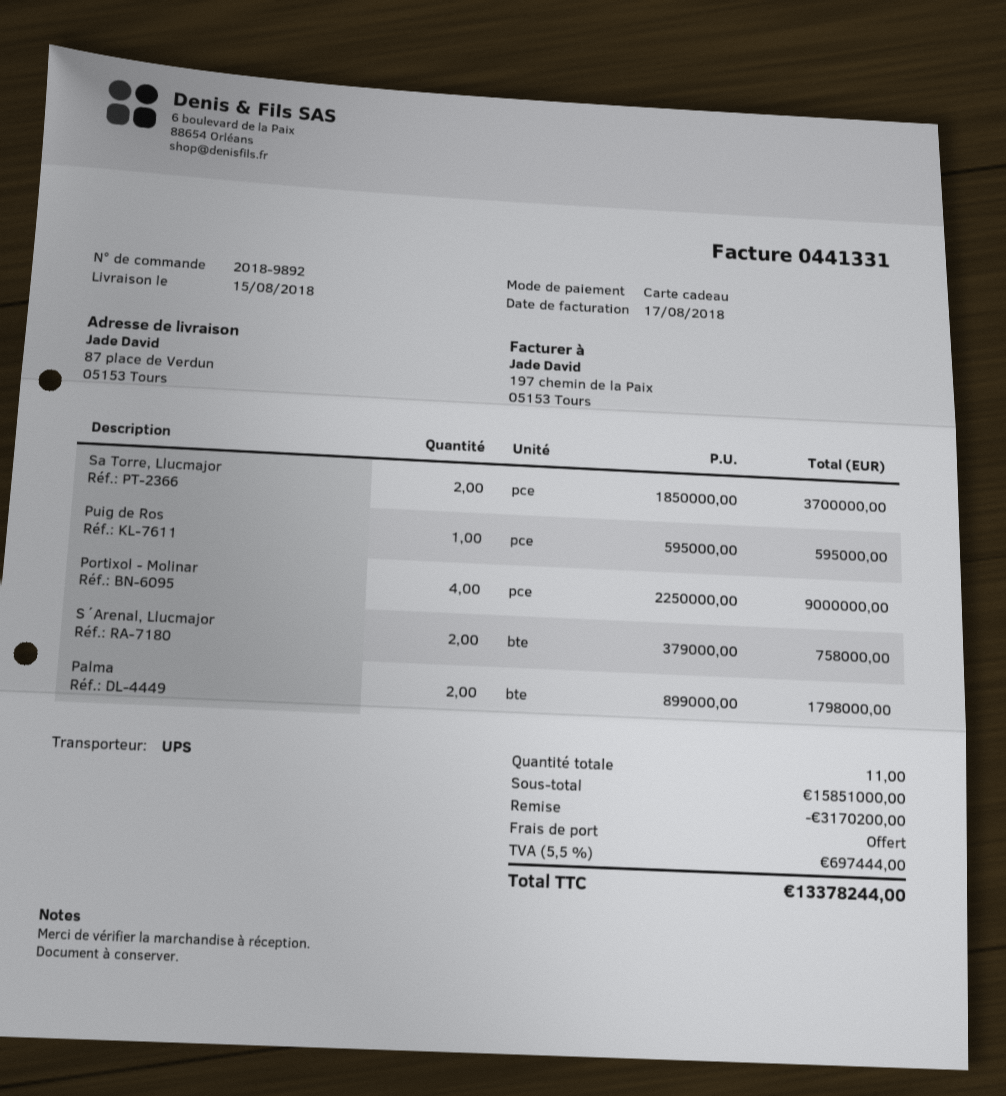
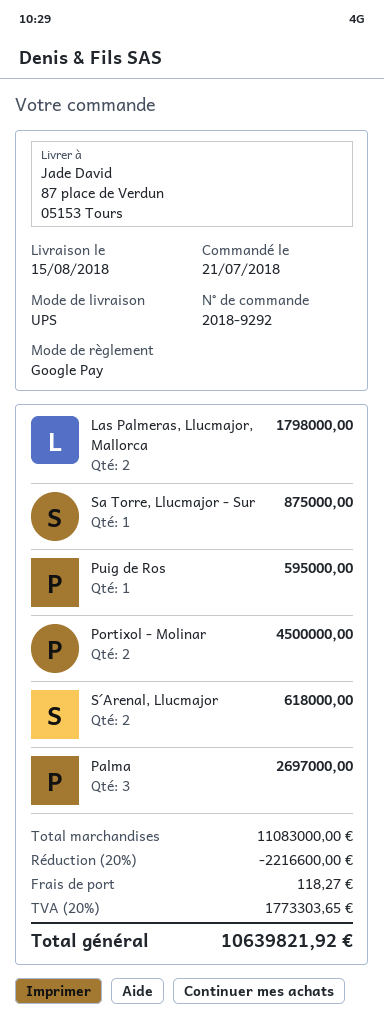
order number: 2018-9892 -> 2018-9292
payment method: gift card -> Google Pay
Sa Torre, Llucmajor: 2 for 3700000.00 -> none
Portixol - Molinar: 4 for 9000000.00 -> 2 for 4500000.00
S´Arenal, Llucmajor: 2 for 758000.00 -> 2 for 618000.00
Palma: 2 for 1798000.00 -> 3 for 2697000.00
Las Palmeras, Llucmajor, Mallorca: none -> 2 for 1798000.00
Sa Torre, Llucmajor - Sur: none -> 1 for 875000.00
subtotal: 15851000.00 -> 11083000.00
discount: 3170200.00 -> 2216600.00
shipping: 0.00 -> 118.27
tax: 5.5% = 697444.00 -> 20% = 1773303.65
total: 13378244.00 -> 10639821.92

